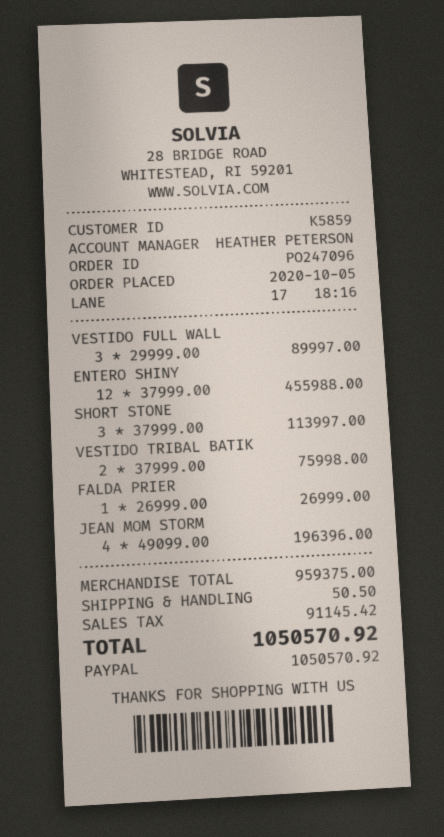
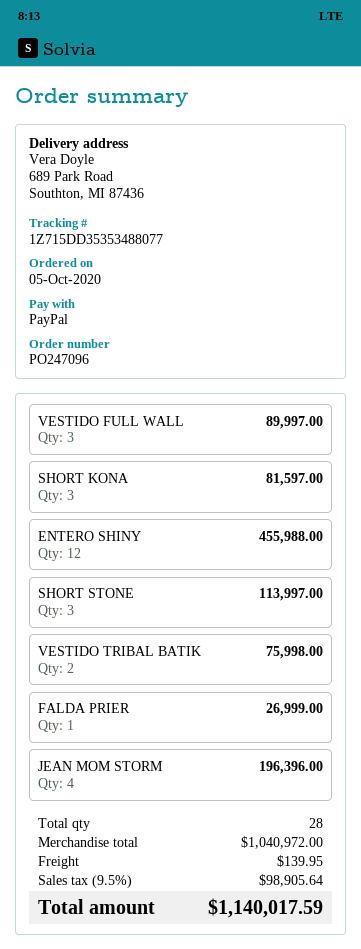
SHORT KONA: none -> 3 for 81597.00
subtotal: 959375.00 -> 1040972.00
shipping: 50.50 -> 139.95
tax: 91145.42 -> 98905.64
total: 1050570.92 -> 1140017.59

